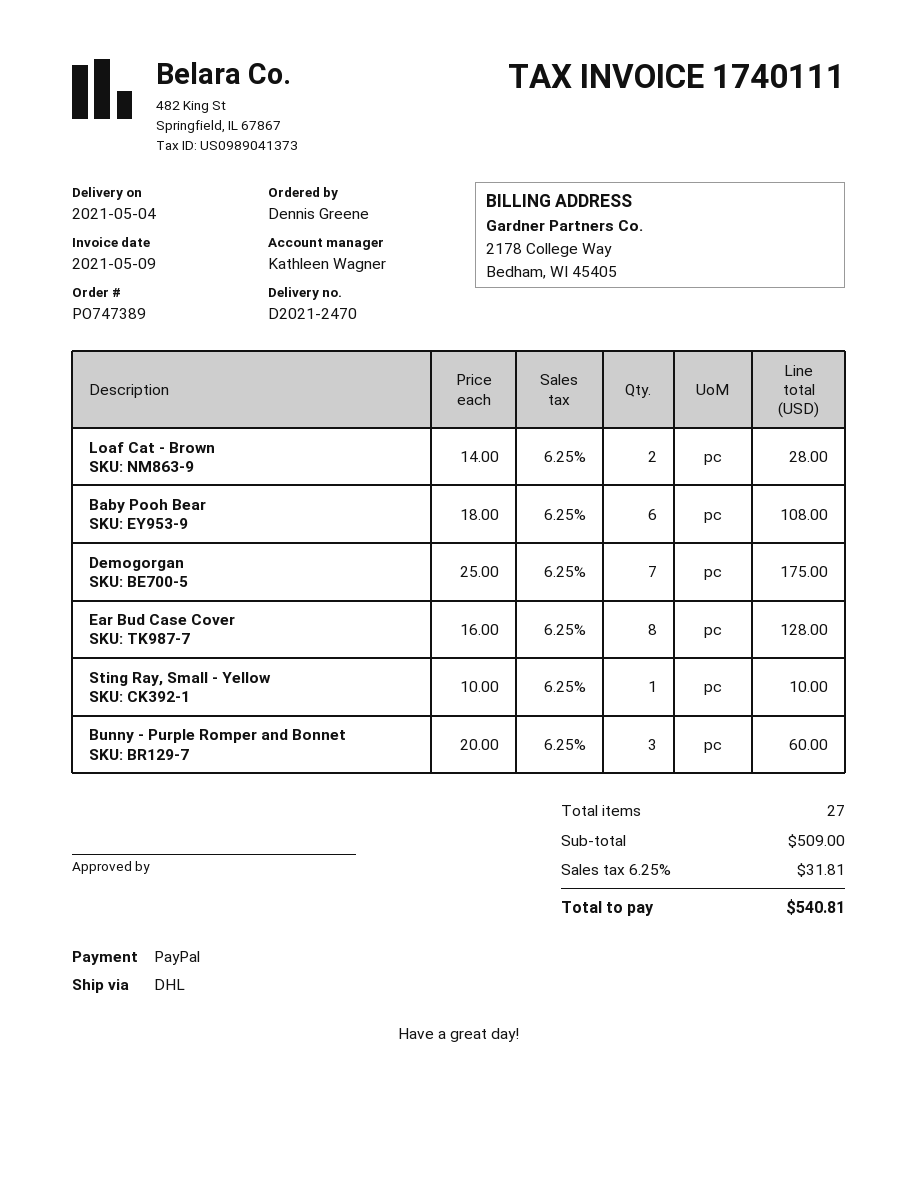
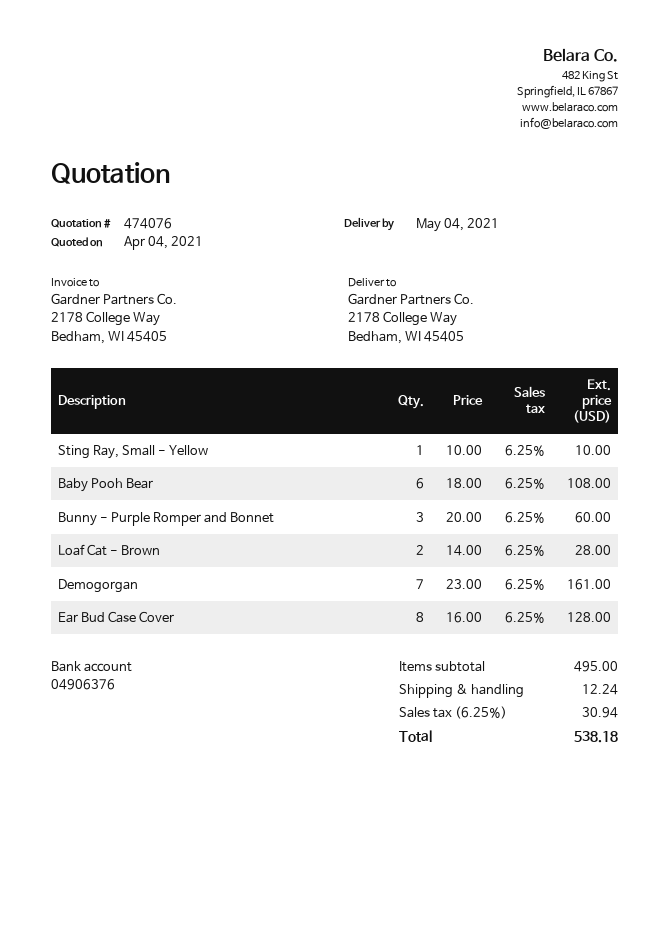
Demogorgan: 7 x 25.00 = 175.00 -> 7 x 23.00 = 161.00
subtotal: 509.00 -> 495.00
shipping: none -> 12.24
tax: 6.25% = 31.81 -> 6.25% = 30.94
total: 540.81 -> 538.18

